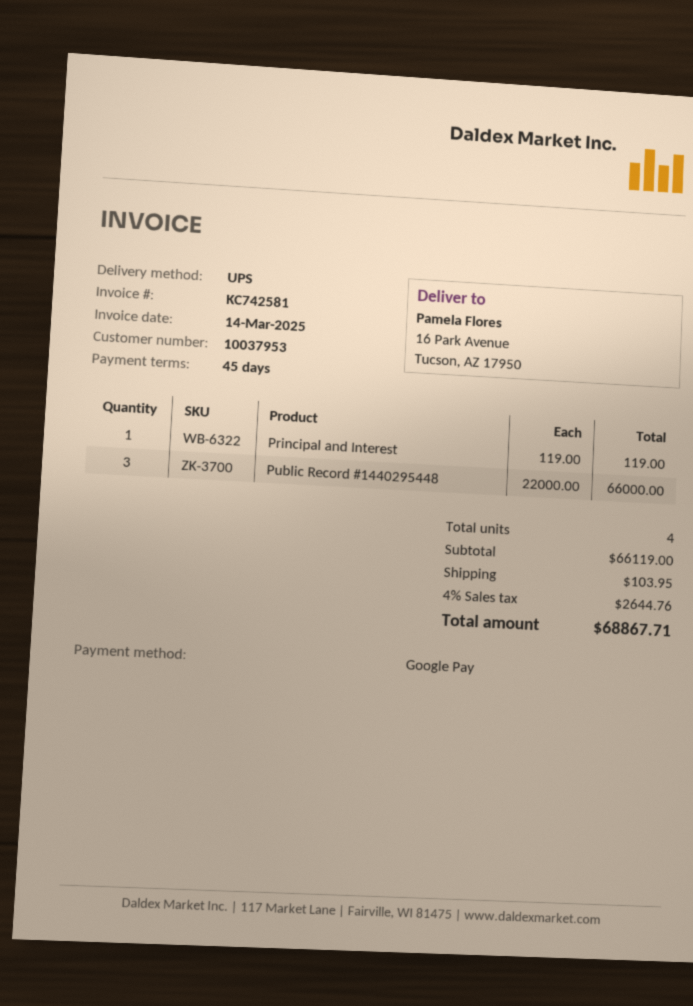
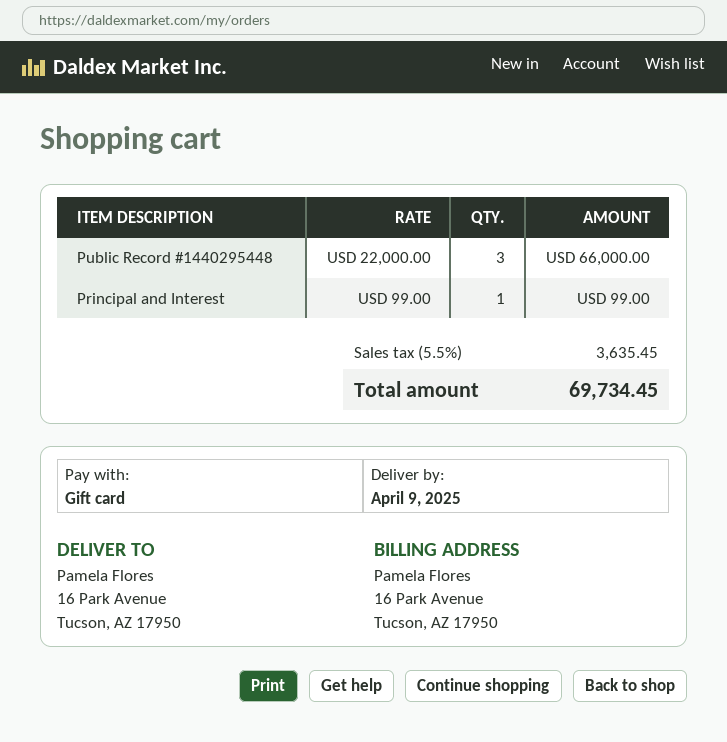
payment method: Google Pay -> gift card
Principal and Interest: 1 x 119.00 = 119.00 -> 1 x 99.00 = 99.00
shipping: 103.95 -> none
tax: 4% = 2644.76 -> 5.5% = 3635.45
total: 68867.71 -> 69734.45

